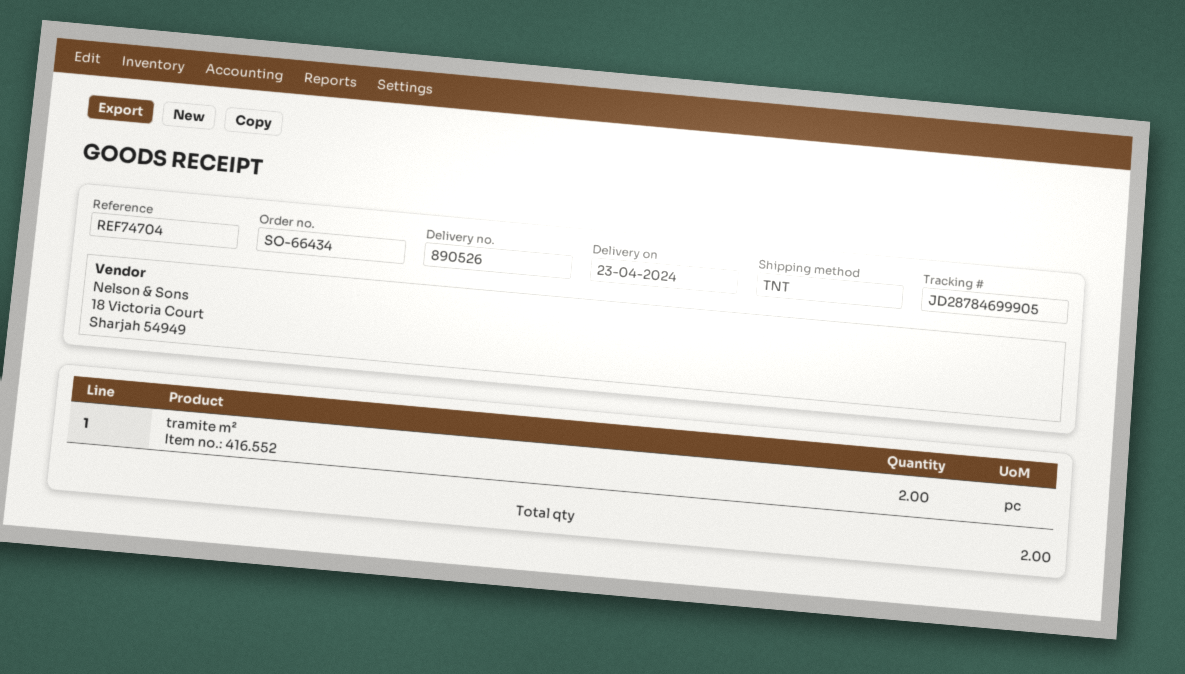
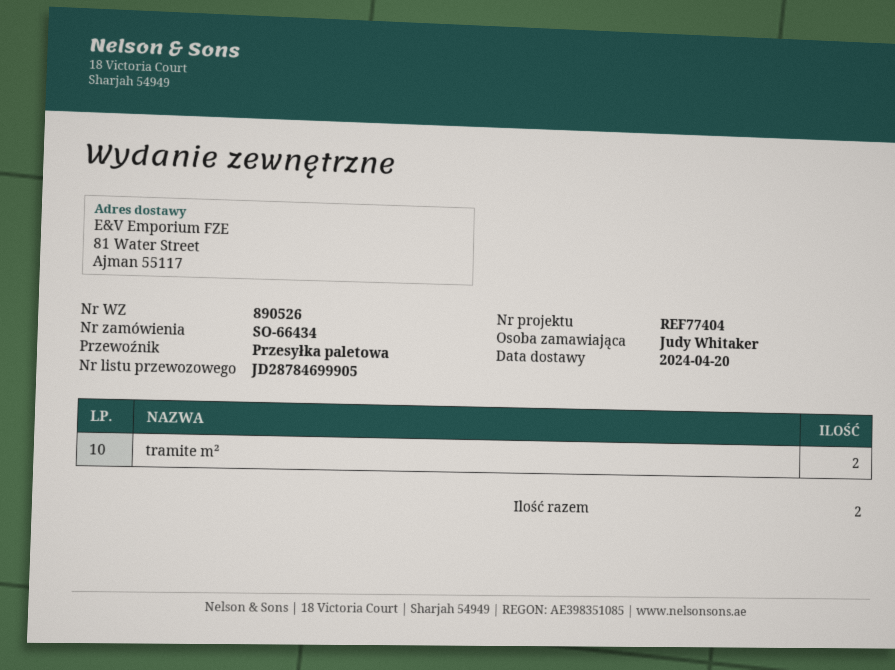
delivery date: 2024-04-23 -> 2024-04-20
reference: REF74704 -> REF77404
shipping method: TNT -> pallet freight

